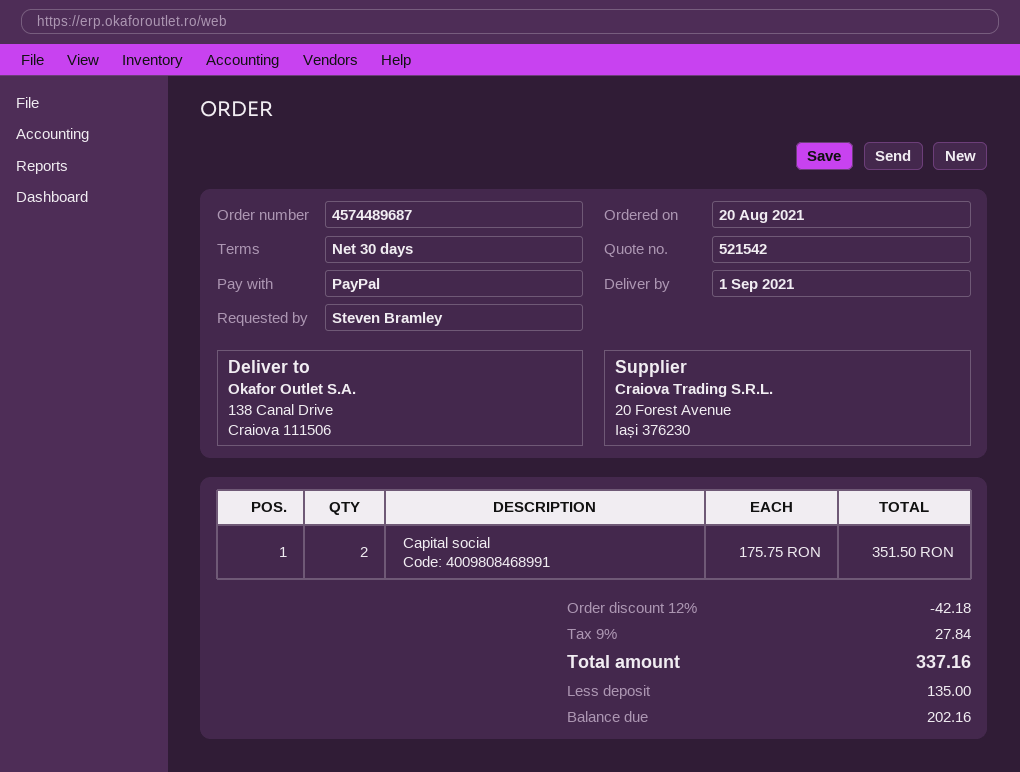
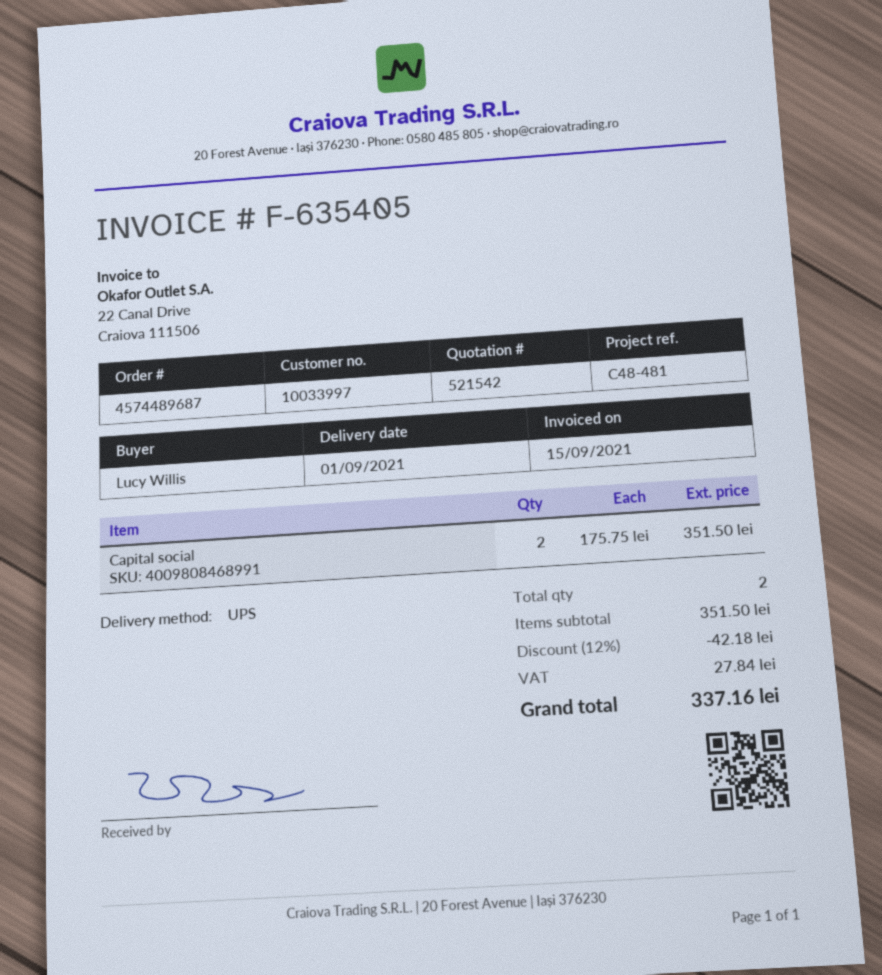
ordered by: Steven Bramley -> Lucy Willis

